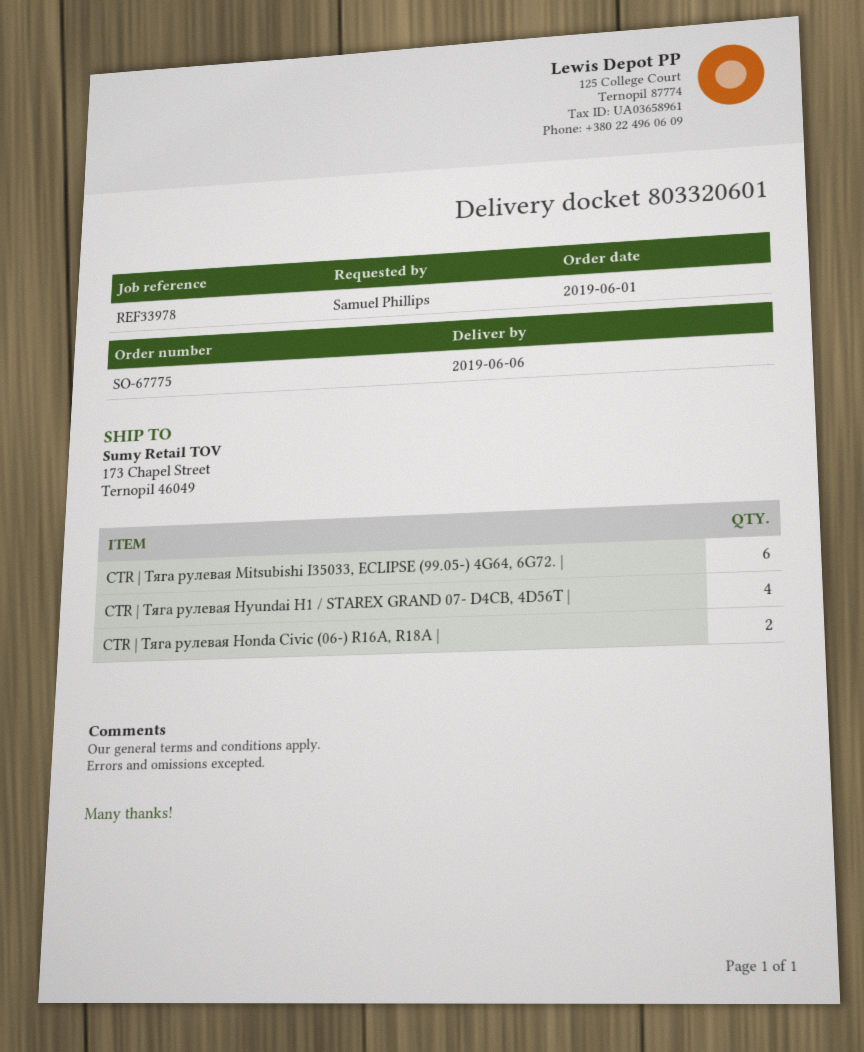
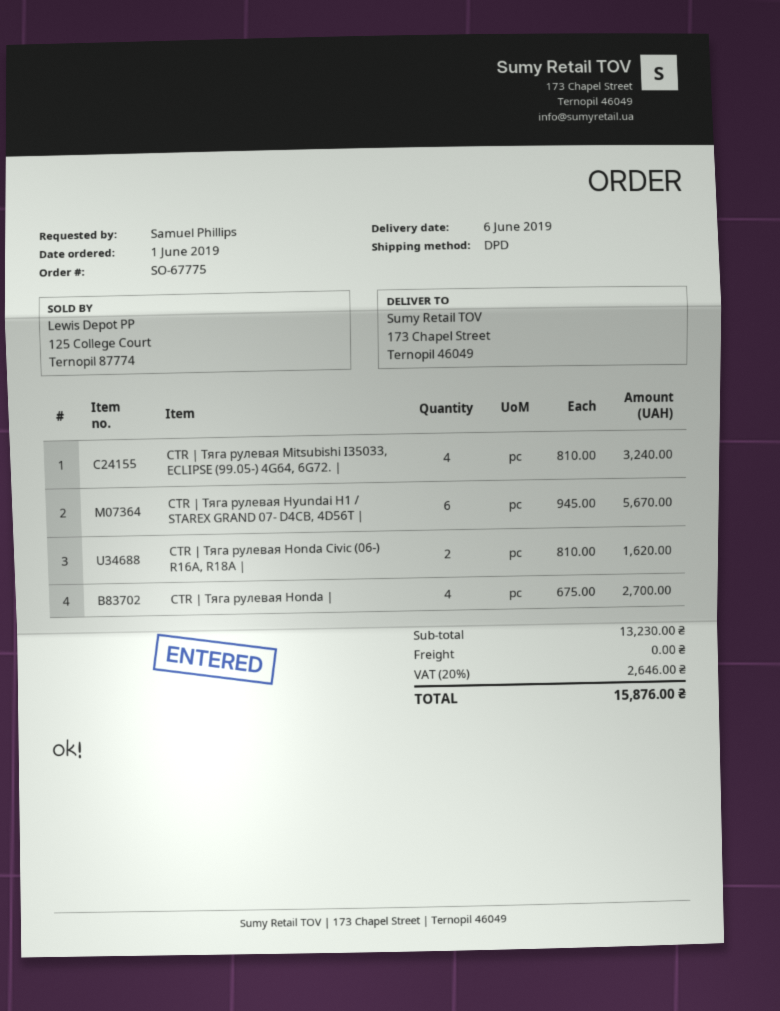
CTR | Тяга рулевая Mitsubishi I35033, ECLIPSE (99.05-) 4G64, 6G72. |: 6 -> 4
CTR | Тяга рулевая Hyundai H1 / STAREX GRAND 07- D4CB, 4D56T |: 4 -> 6
CTR | Тяга рулевая Honda |: none -> 4

